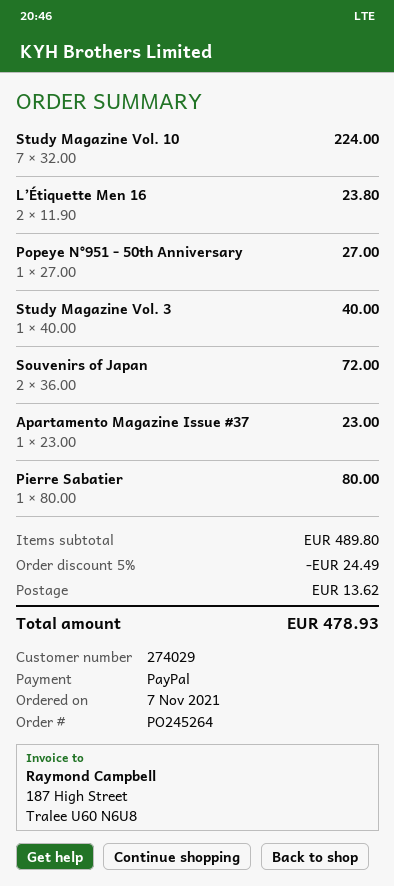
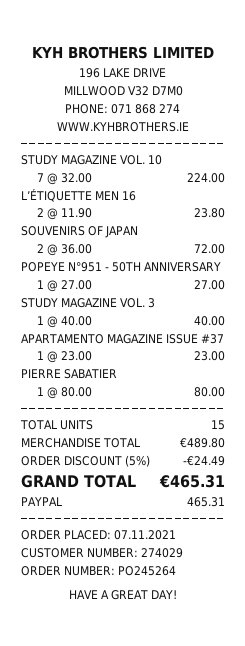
shipping: 13.62 -> none
total: 478.93 -> 465.31

